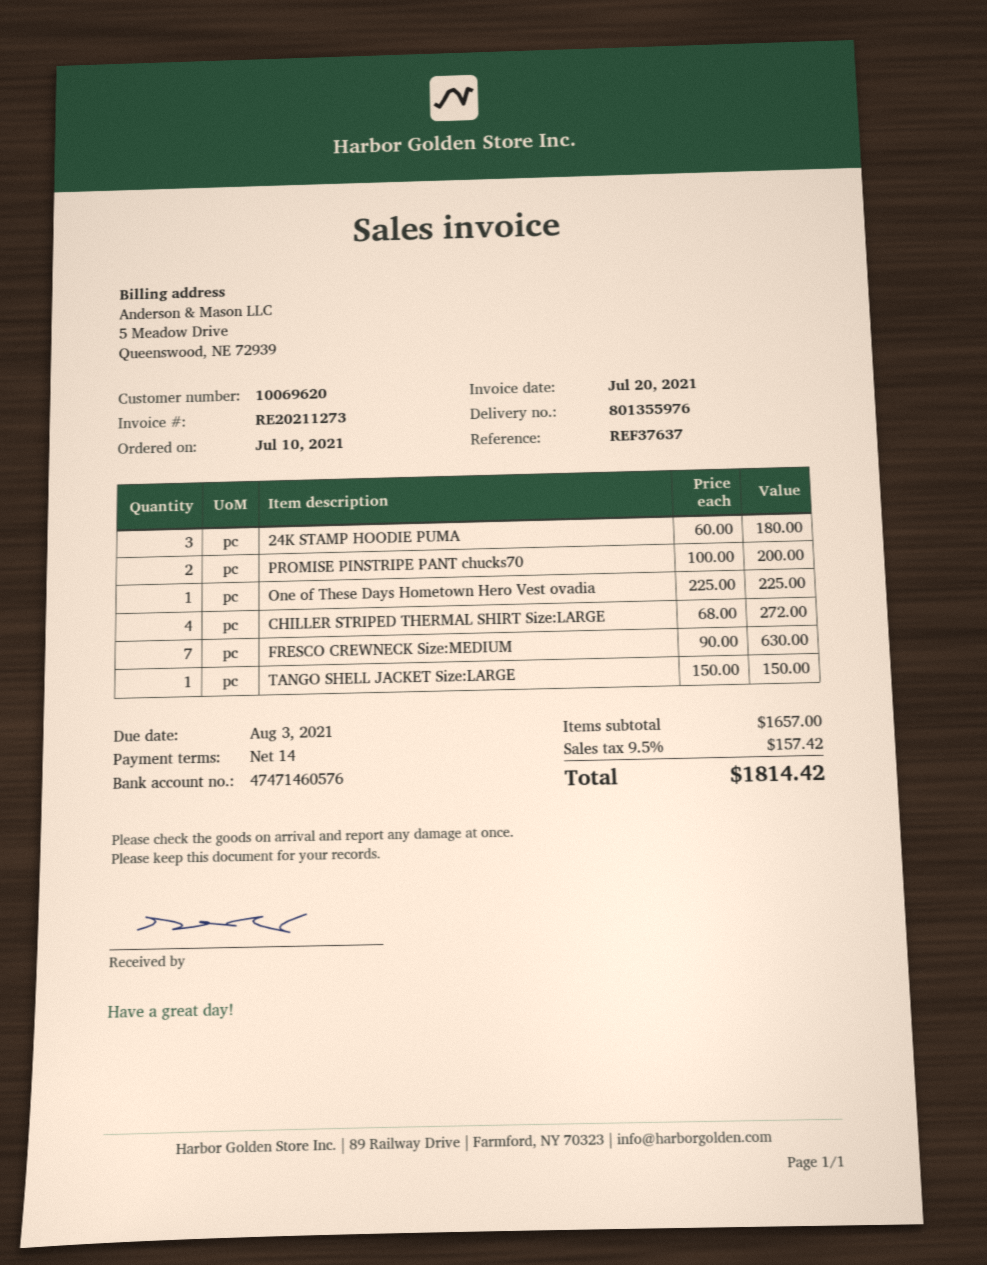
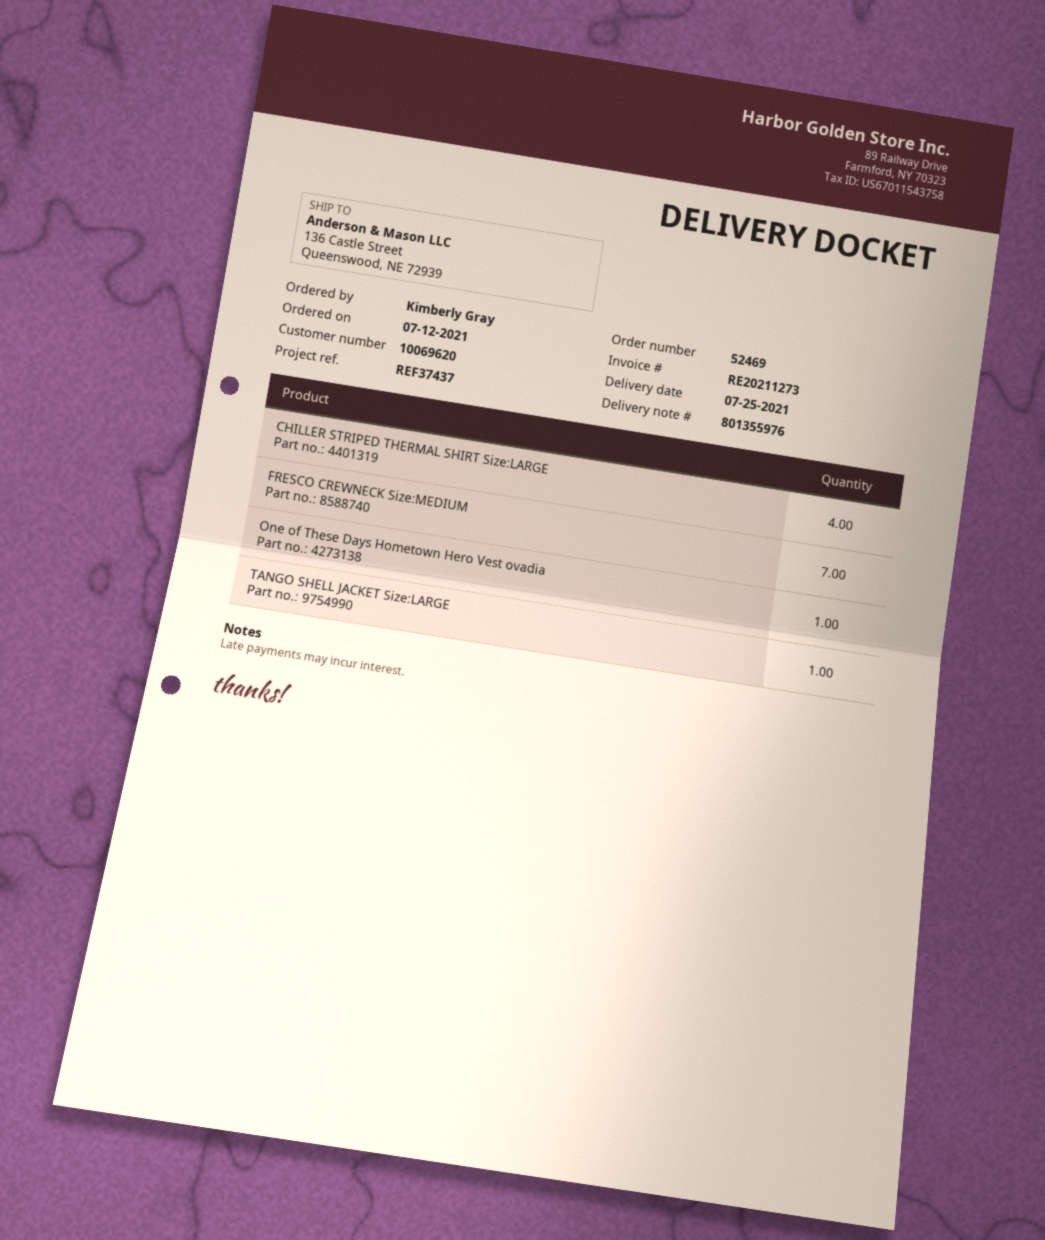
order date: 2021-07-10 -> 2021-07-12
reference: REF37637 -> REF37437
24K STAMP HOODIE PUMA: 3 -> none
PROMISE PINSTRIPE PANT chucks70: 2 -> none

